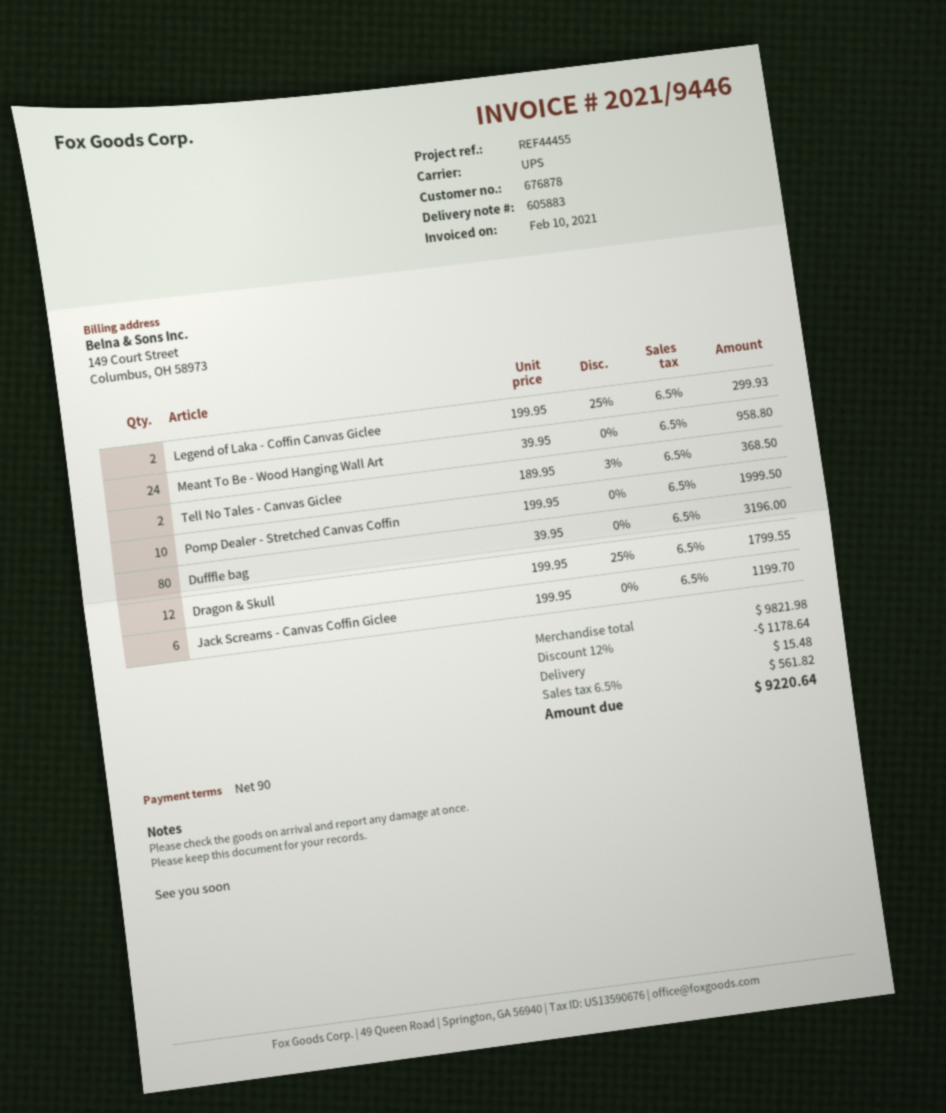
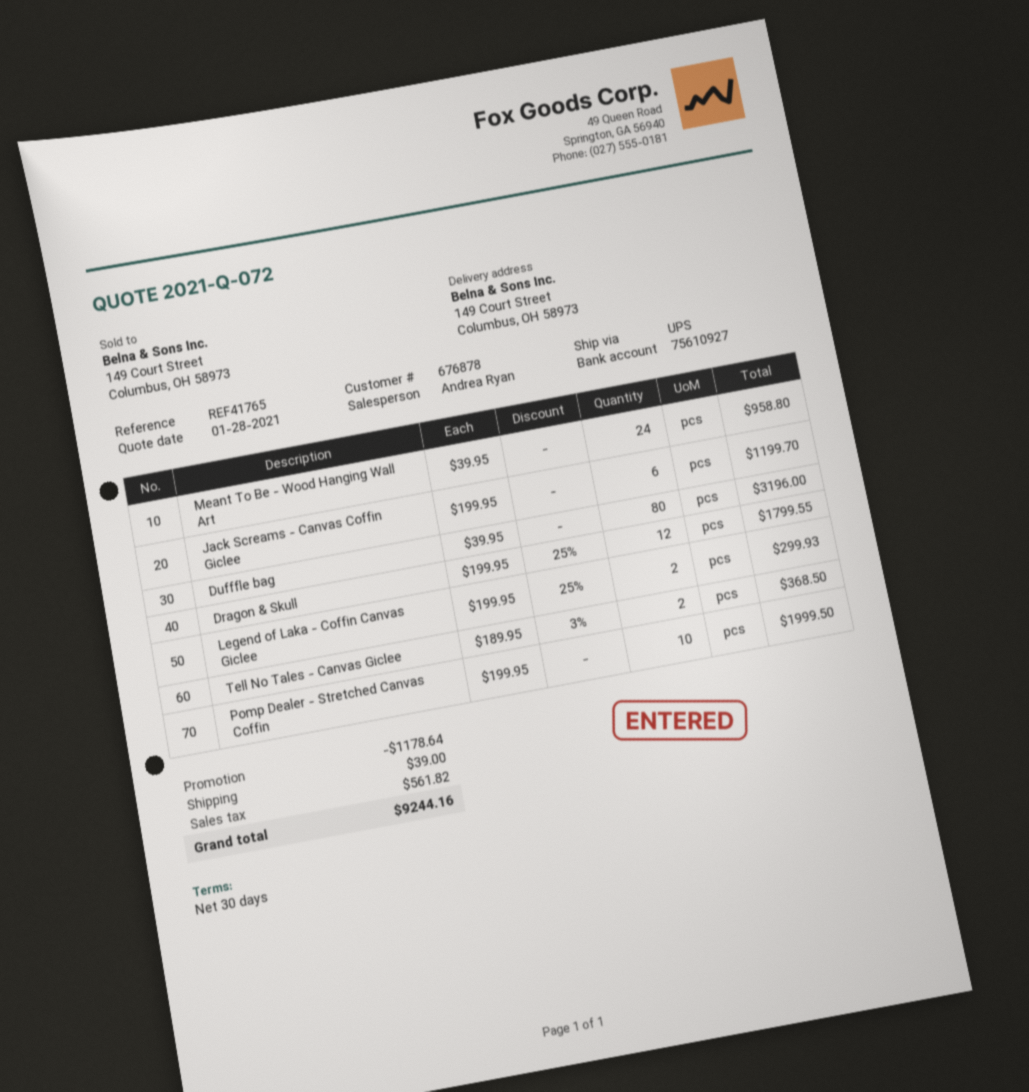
payment terms: 90 days -> 30 days
reference: REF44455 -> REF41765
shipping: 15.48 -> 39.00
total: 9220.64 -> 9244.16

